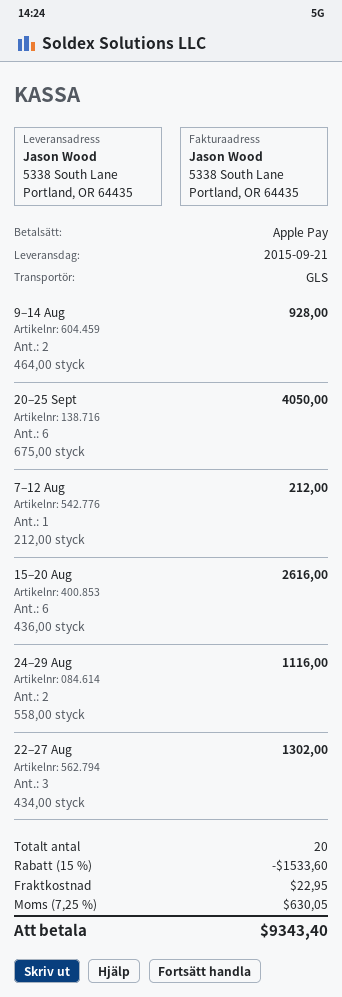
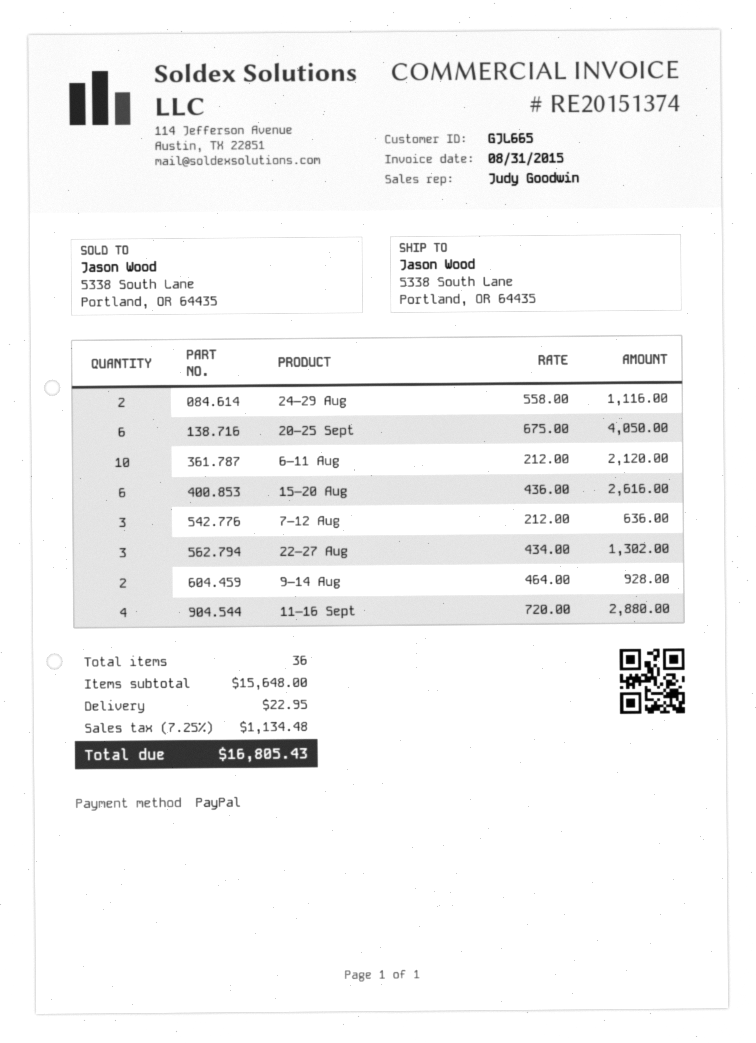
payment method: Apple Pay -> PayPal
7–12 Aug: 1 x 212.00 = 212.00 -> 3 x 212.00 = 636.00
6–11 Aug: none -> 10 x 212.00 = 2120.00
11–16 Sept: none -> 4 x 720.00 = 2880.00
total quantity: 20 -> 36
discount: 15% = 1533.60 -> none
tax: 7.25% = 630.05 -> 7.25% = 1134.48
total: 9343.40 -> 16805.43

